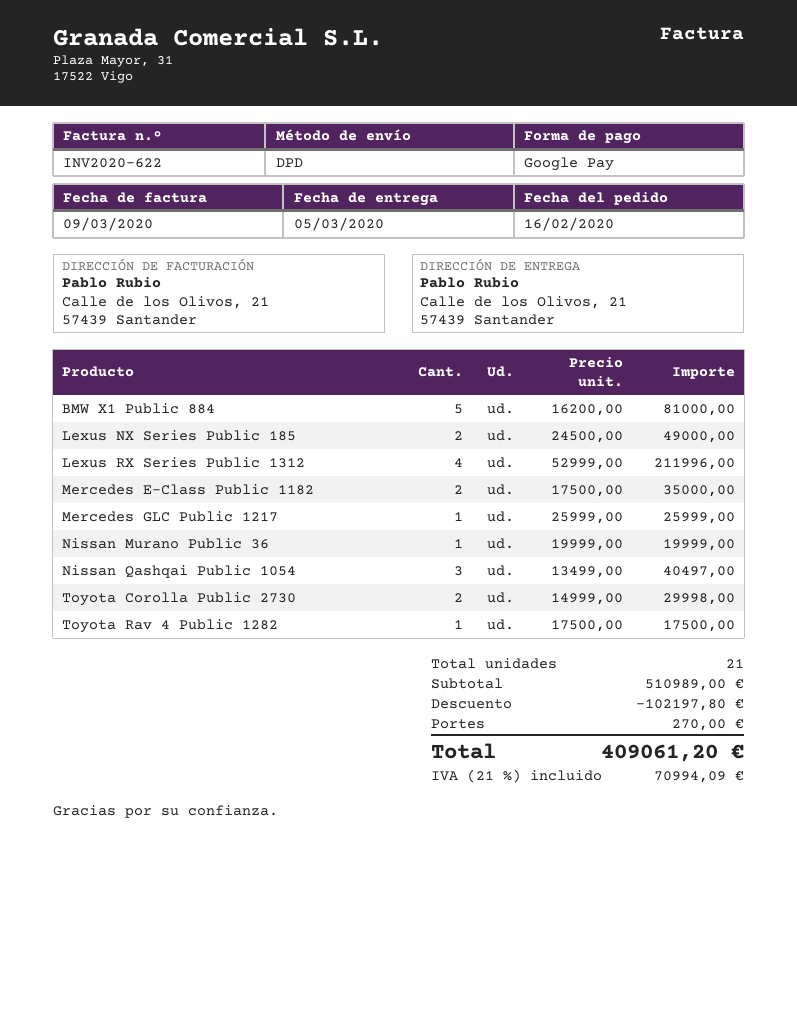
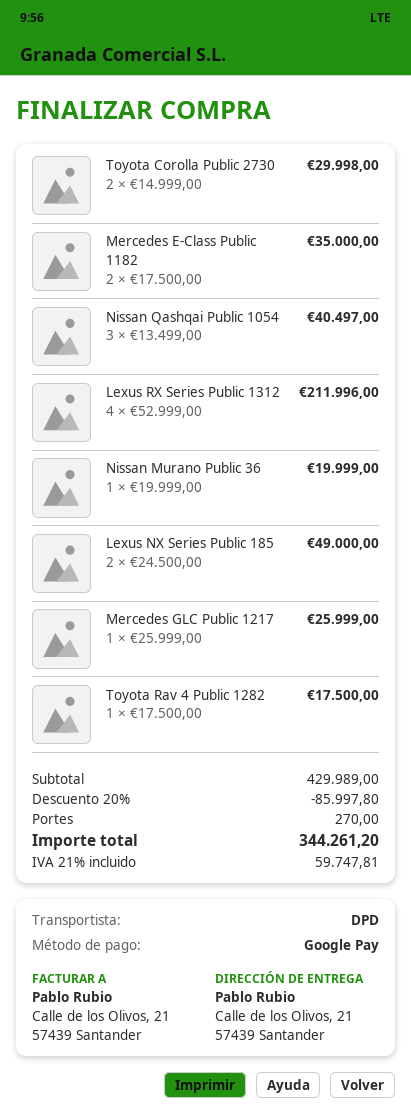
BMW X1 Public 884: 5 x 16200.00 = 81000.00 -> none
subtotal: 510989.00 -> 429989.00
discount: 102197.80 -> 85997.80
tax: 21% = 70994.09 -> 21% = 59747.81
total: 409061.20 -> 344261.20

